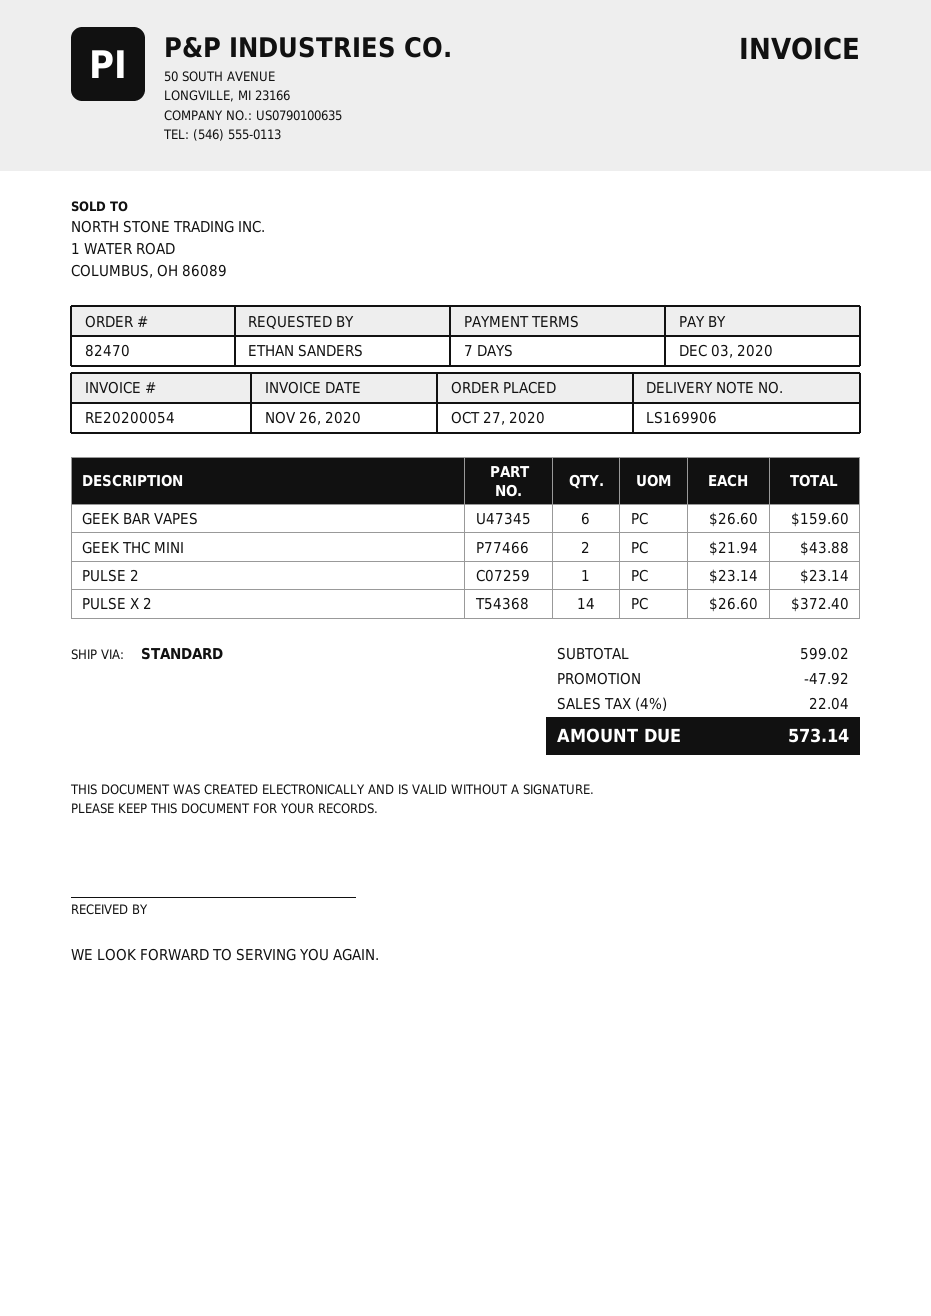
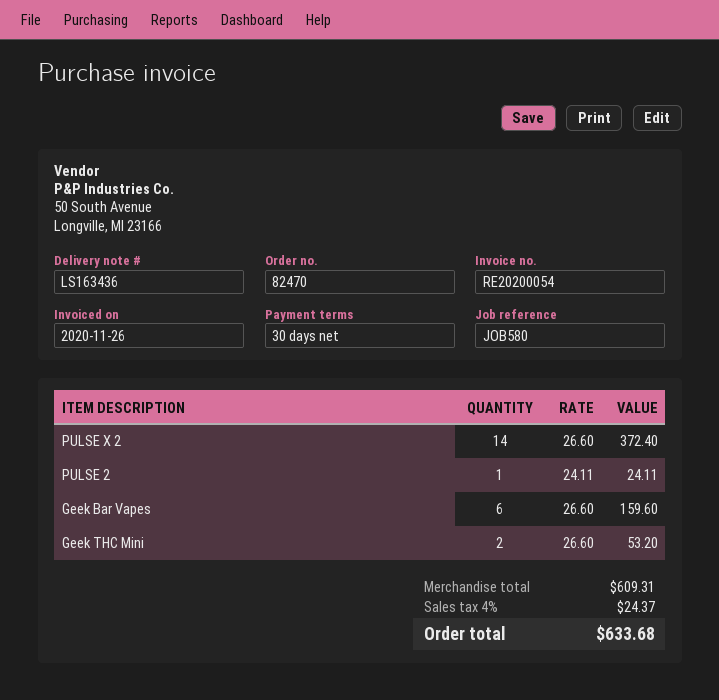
delivery note number: LS169906 -> LS163436
payment terms: 7 days -> 30 days
GEEK THC MINI: 2 x 21.94 = 43.88 -> 2 x 26.60 = 53.20
PULSE 2: 1 x 23.14 = 23.14 -> 1 x 24.11 = 24.11
subtotal: 599.02 -> 609.31
discount: 47.92 -> none
tax: 4% = 22.04 -> 4% = 24.37
total: 573.14 -> 633.68

